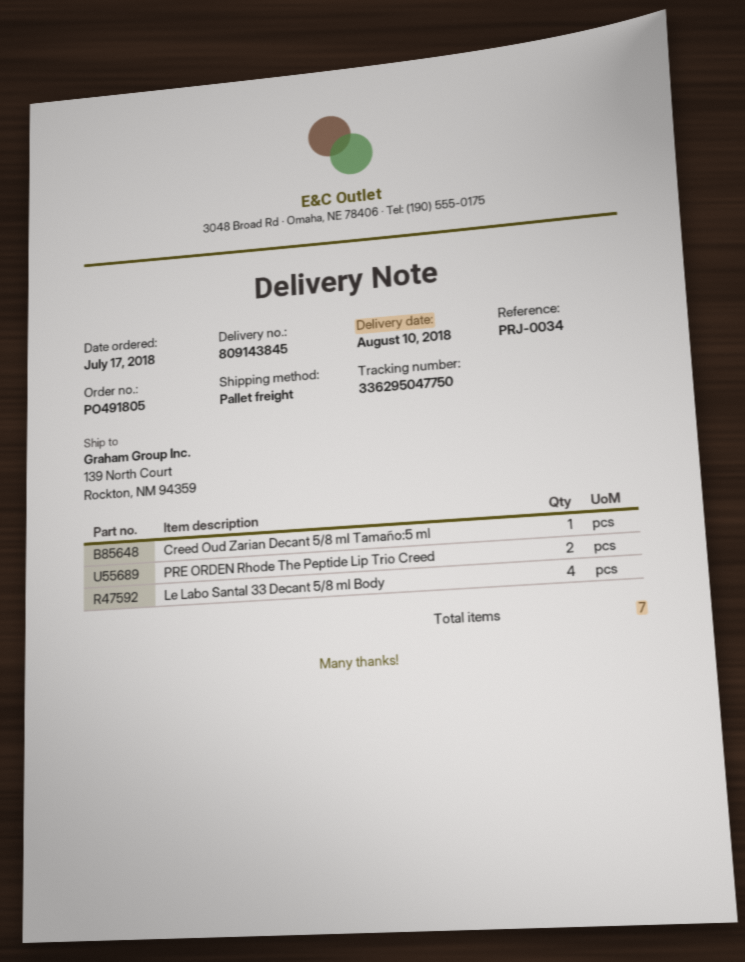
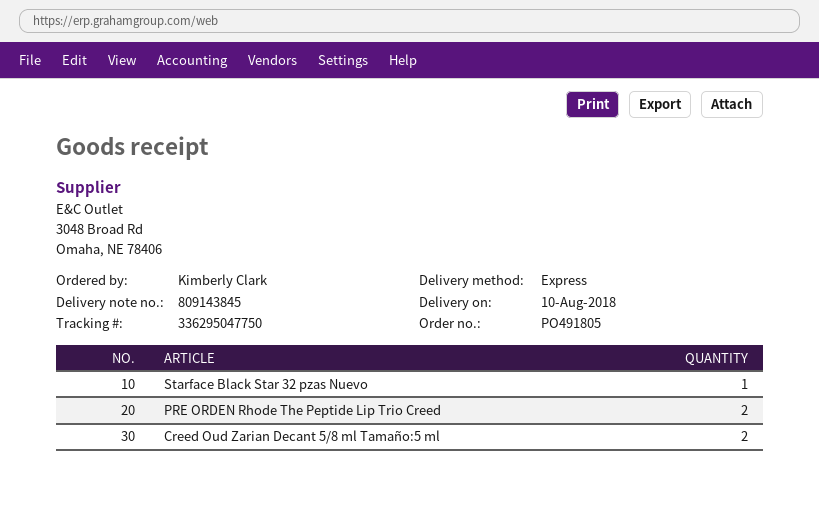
shipping method: pallet freight -> express
Creed Oud Zarian Decant 5/8 ml Tamaño:5 ml: 1 -> 2
Le Labo Santal 33 Decant 5/8 ml Body: 4 -> none
Starface Black Star 32 pzas Nuevo: none -> 1

